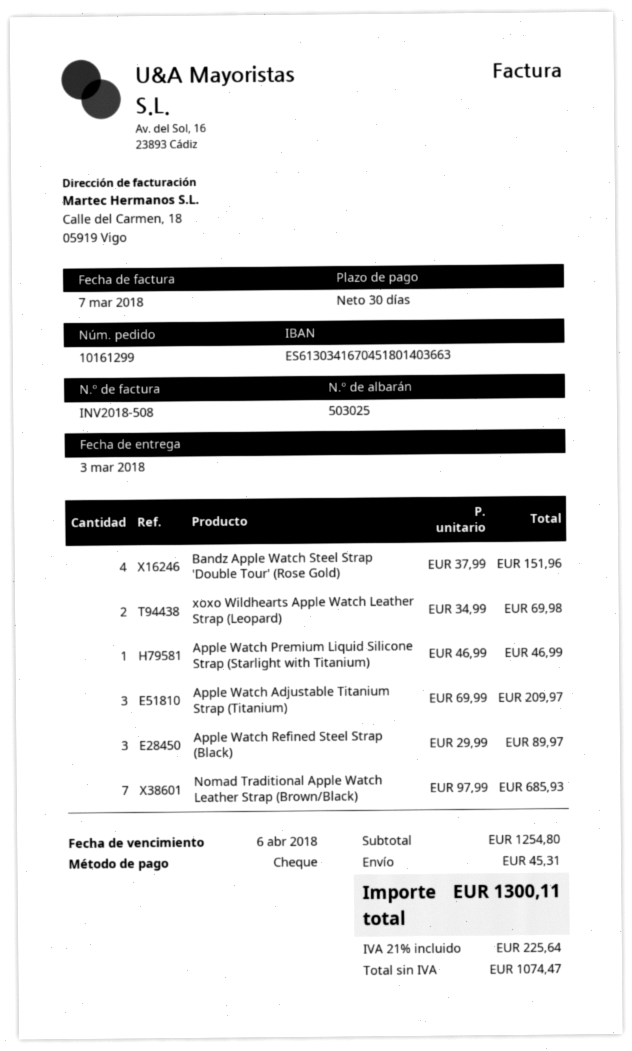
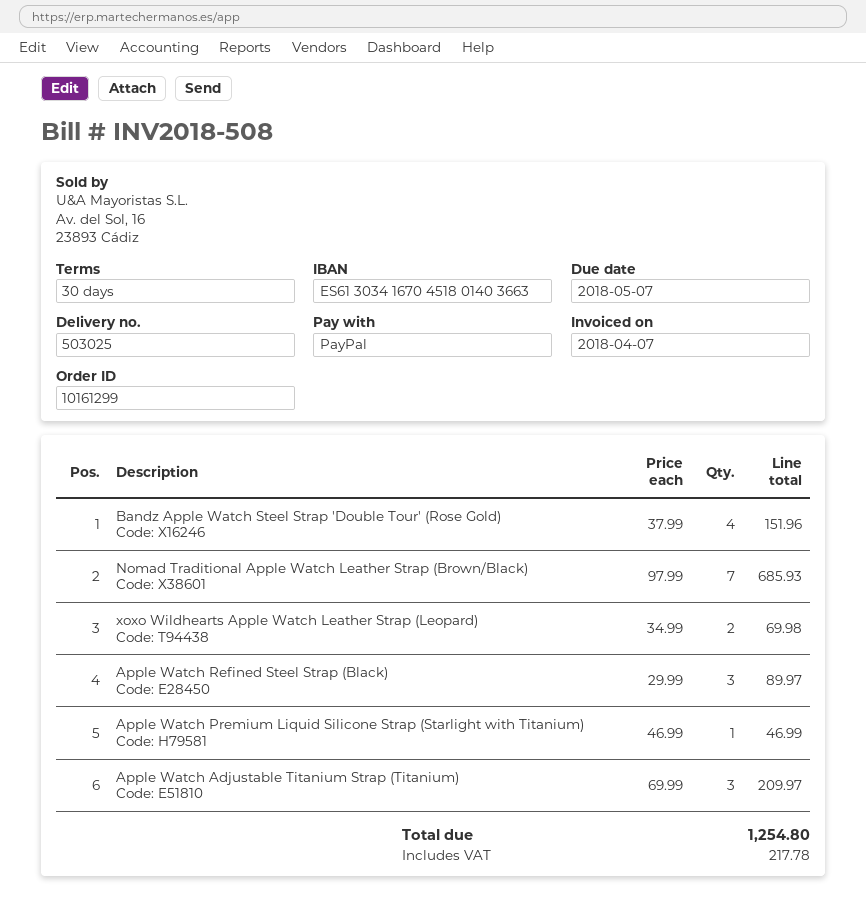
invoice date: 2018-03-07 -> 2018-04-07
due date: 2018-04-06 -> 2018-05-07
payment method: cheque -> PayPal
shipping: 45.31 -> none
tax: 225.64 -> 217.78
total: 1300.11 -> 1254.80

